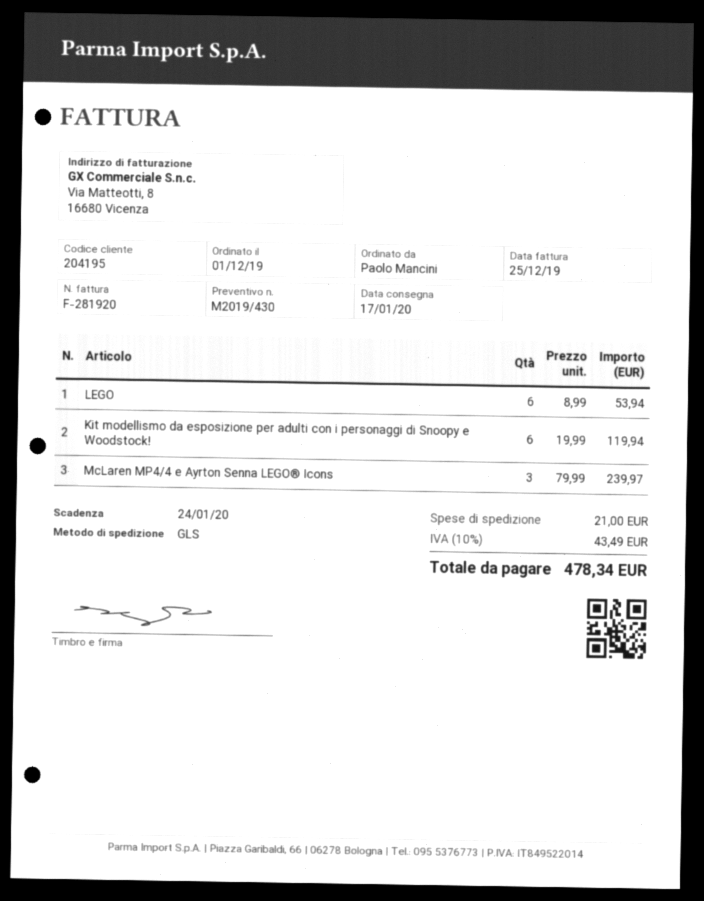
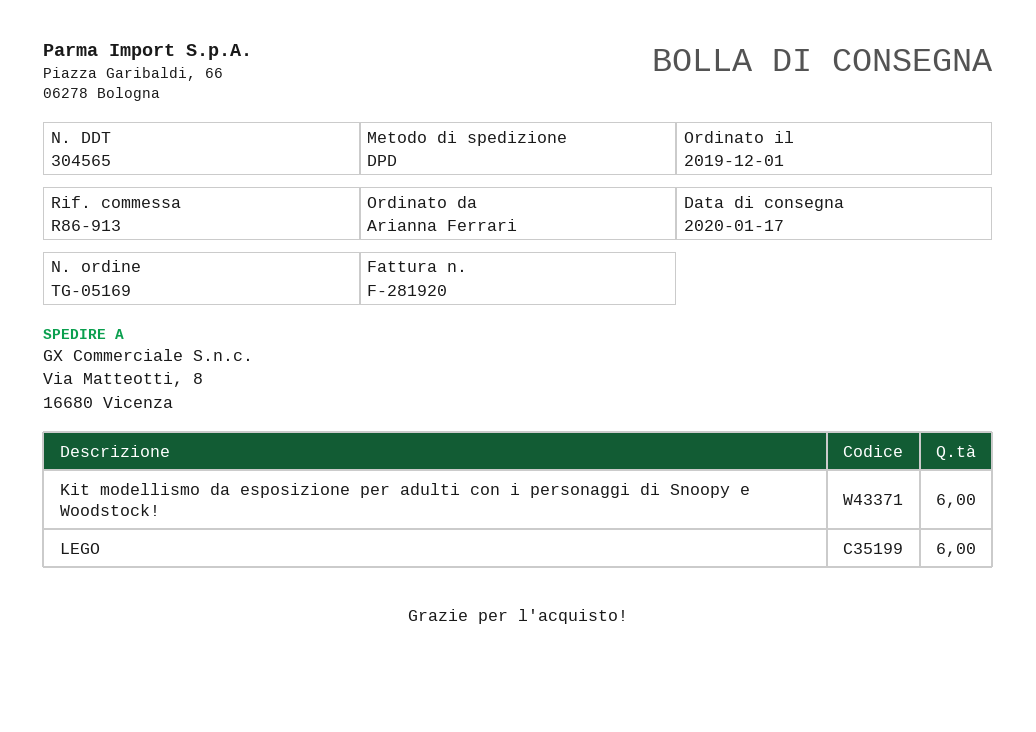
ordered by: Paolo Mancini -> Arianna Ferrari
shipping method: GLS -> DPD
McLaren MP4/4 e Ayrton Senna LEGO® Icons: 3 -> none

